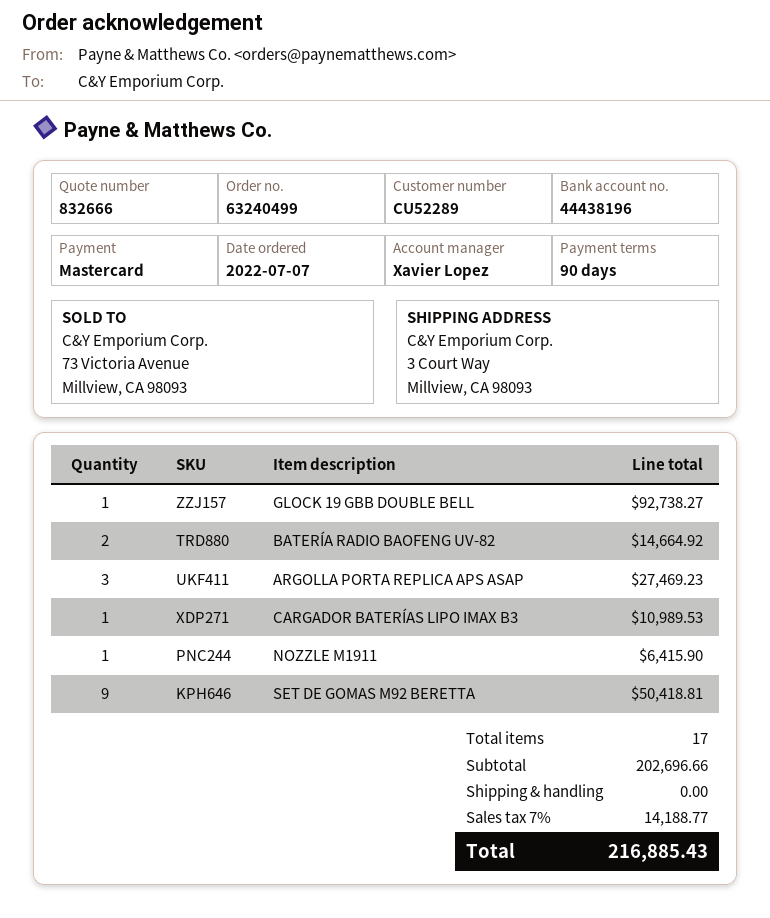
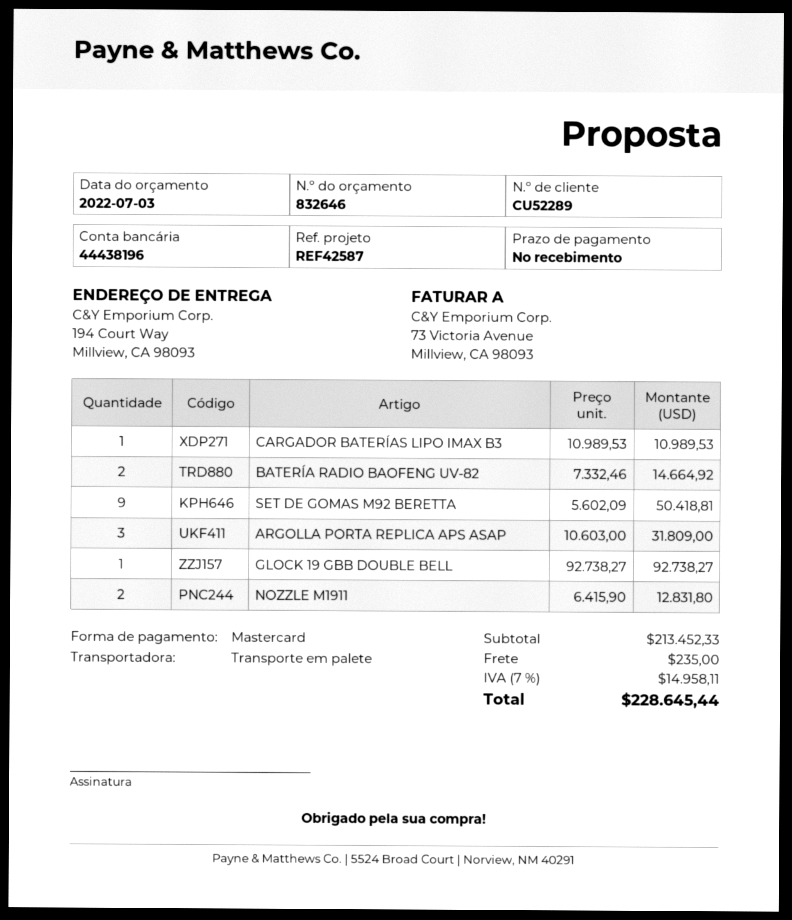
quote number: 832666 -> 832646
payment terms: 90 days -> on receipt
ship to: 3 Court Way, Millview, CA 98093 -> 194 Court Way, Millview, CA 98093
ARGOLLA PORTA REPLICA APS ASAP: 3 for 27469.23 -> 3 for 31809.00
NOZZLE M1911: 1 for 6415.90 -> 2 for 12831.80
subtotal: 202696.66 -> 213452.33
shipping: 0.00 -> 235.00
tax: 7% = 14188.77 -> 7% = 14958.11
total: 216885.43 -> 228645.44

